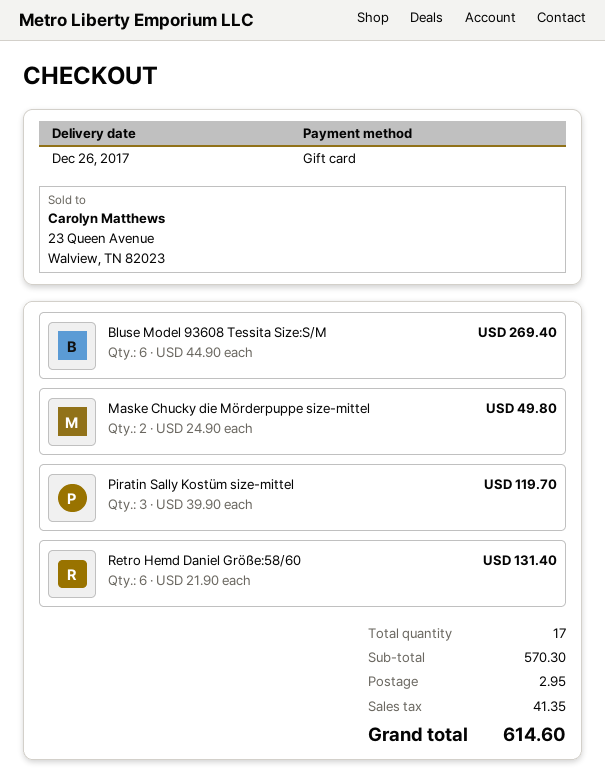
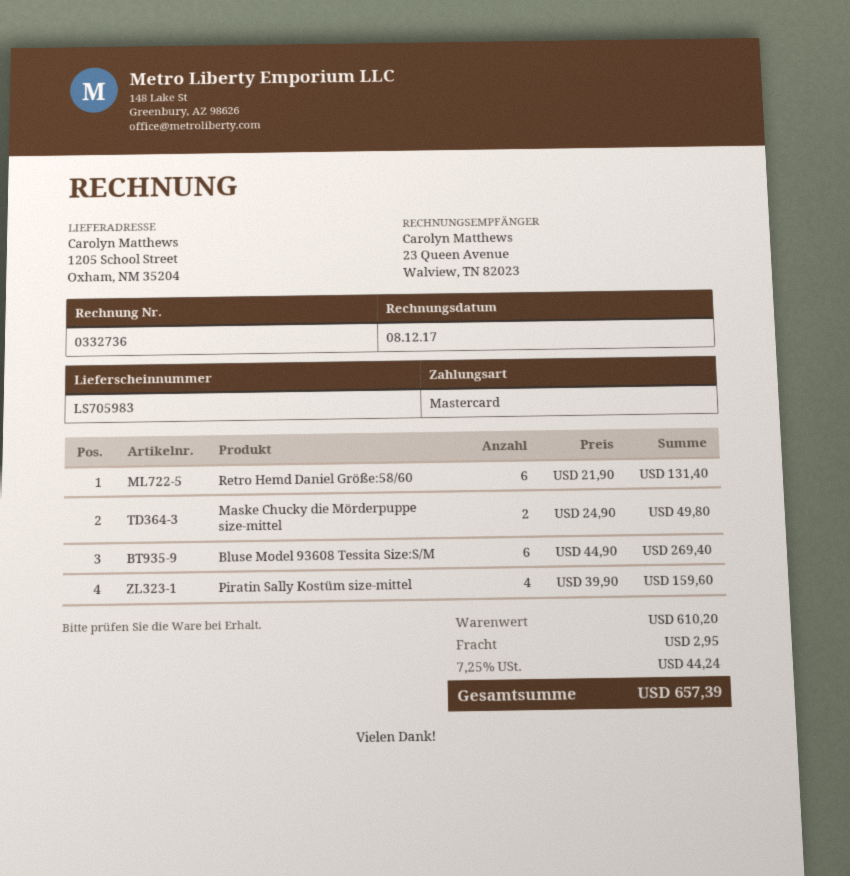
payment method: gift card -> Mastercard
Piratin Sally Kostüm size-mittel: 3 x 39.90 = 119.70 -> 4 x 39.90 = 159.60
subtotal: 570.30 -> 610.20
tax: 41.35 -> 44.24
total: 614.60 -> 657.39

